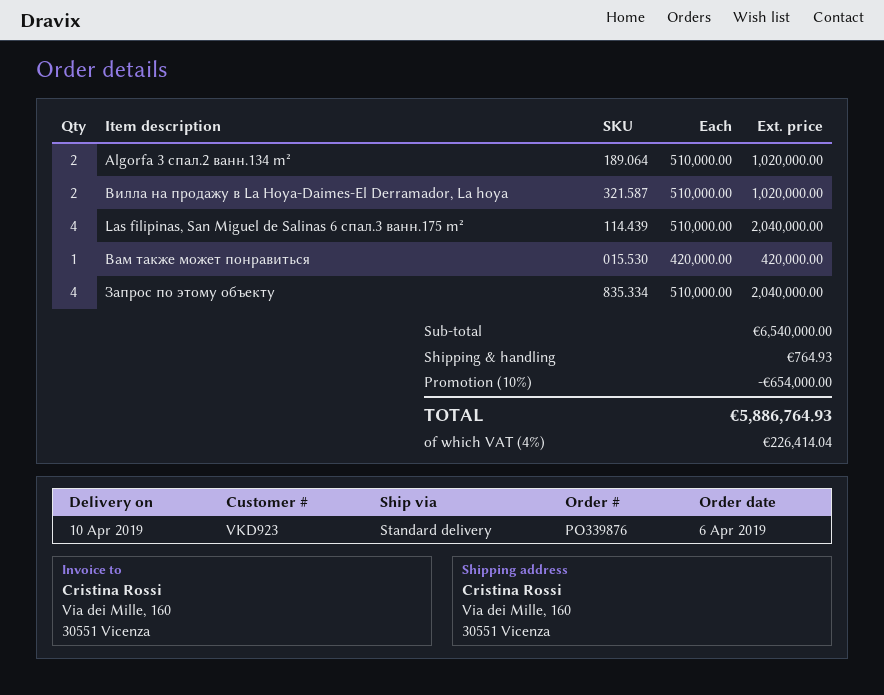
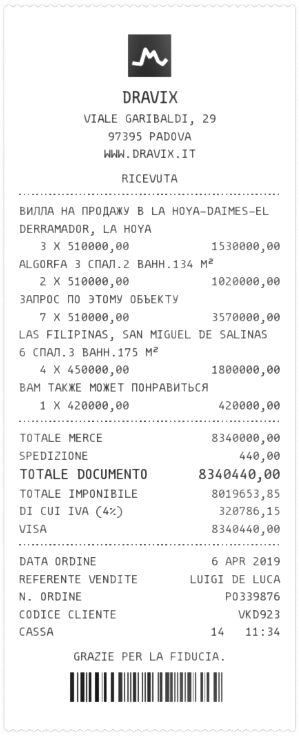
Вилла на продажу в La Hoya-Daimes-El Derramador, La hoya: 2 x 510000.00 = 1020000.00 -> 3 x 510000.00 = 1530000.00
Las filipinas, San Miguel de Salinas 6 спал.3 ванн.175 m²: 4 x 510000.00 = 2040000.00 -> 4 x 450000.00 = 1800000.00
Запрос по этому объекту: 4 x 510000.00 = 2040000.00 -> 7 x 510000.00 = 3570000.00
subtotal: 6540000.00 -> 8340000.00
discount: 10% = 654000.00 -> none
shipping: 764.93 -> 440.00
tax: 4% = 226414.04 -> 4% = 320786.15
total: 5886764.93 -> 8340440.00

